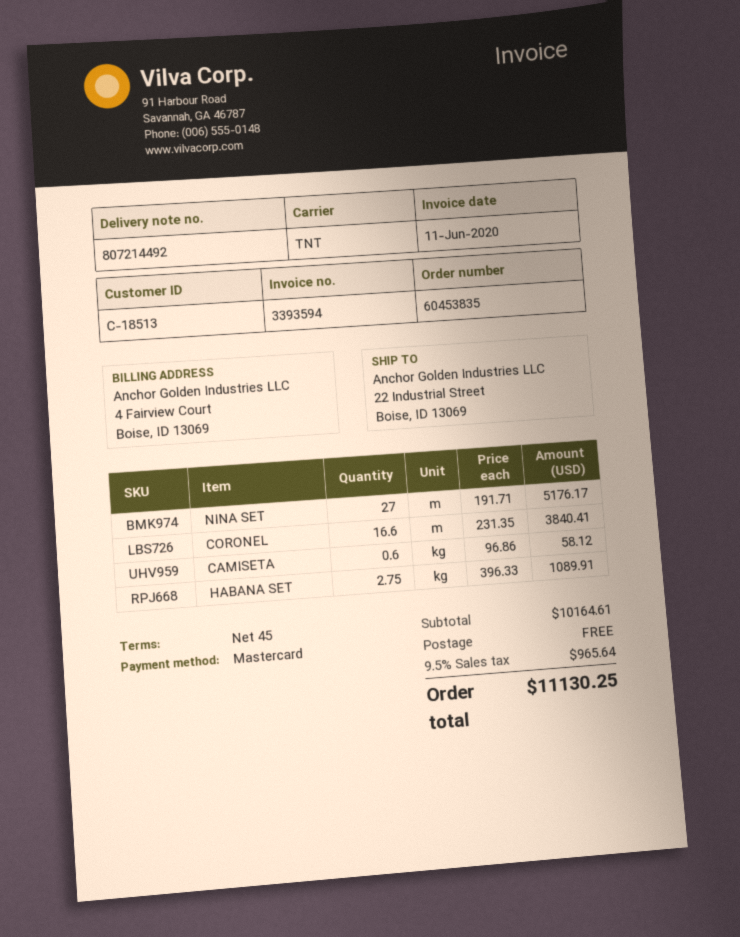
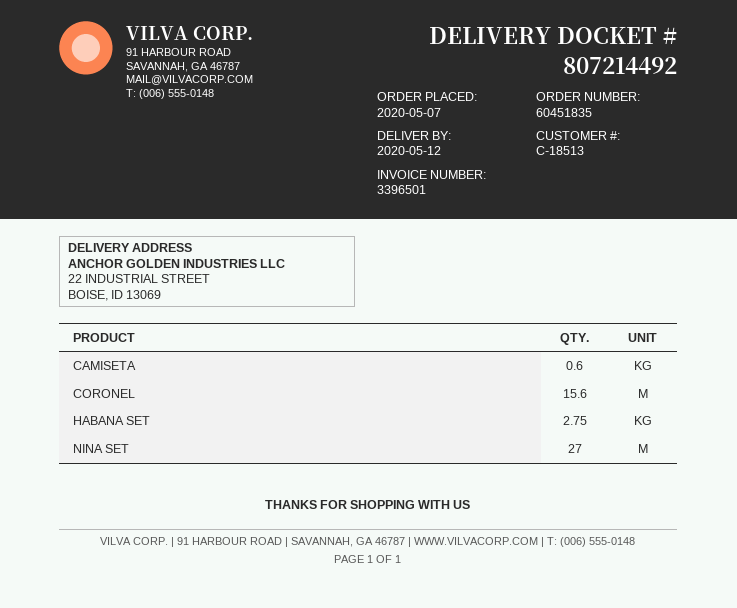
order number: 60453835 -> 60451835
invoice number: 3393594 -> 3396501
CORONEL: 16.6 -> 15.6

